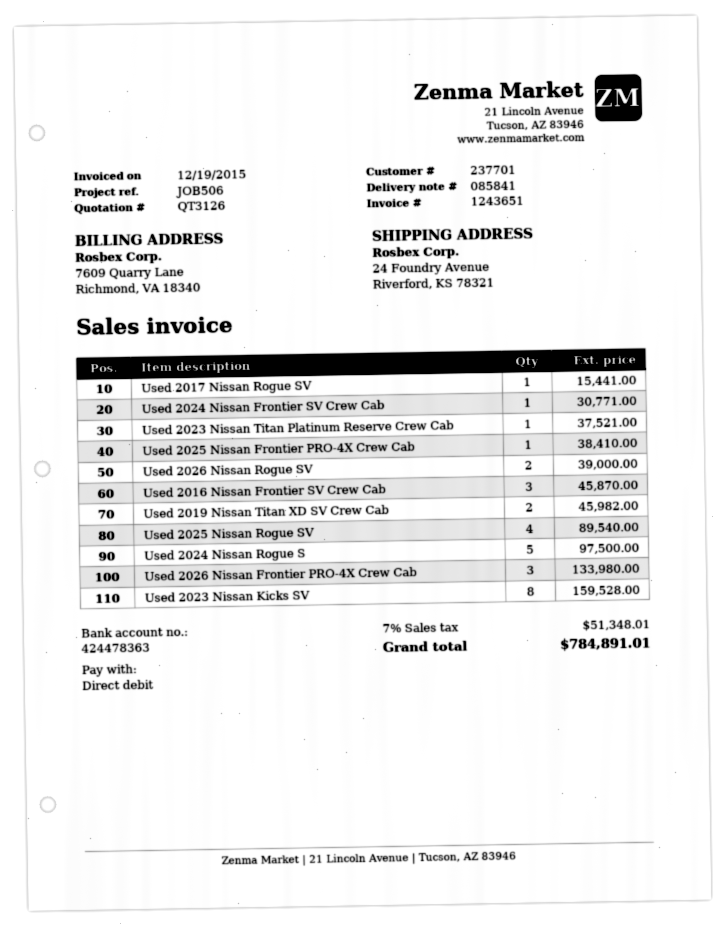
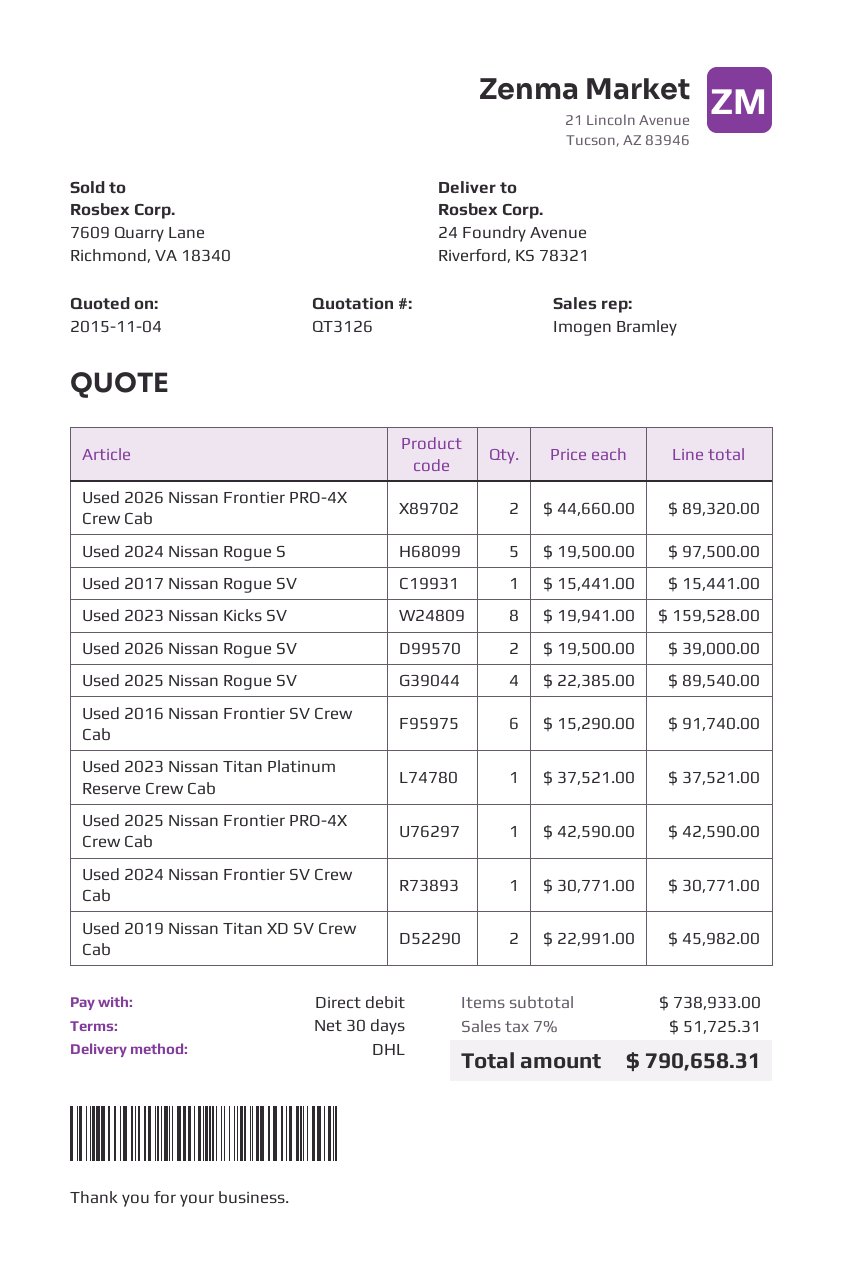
Used 2025 Nissan Frontier PRO-4X Crew Cab: 1 for 38410.00 -> 1 for 42590.00
Used 2016 Nissan Frontier SV Crew Cab: 3 for 45870.00 -> 6 for 91740.00
Used 2026 Nissan Frontier PRO-4X Crew Cab: 3 for 133980.00 -> 2 for 89320.00
tax: 7% = 51348.01 -> 7% = 51725.31
total: 784891.01 -> 790658.31

